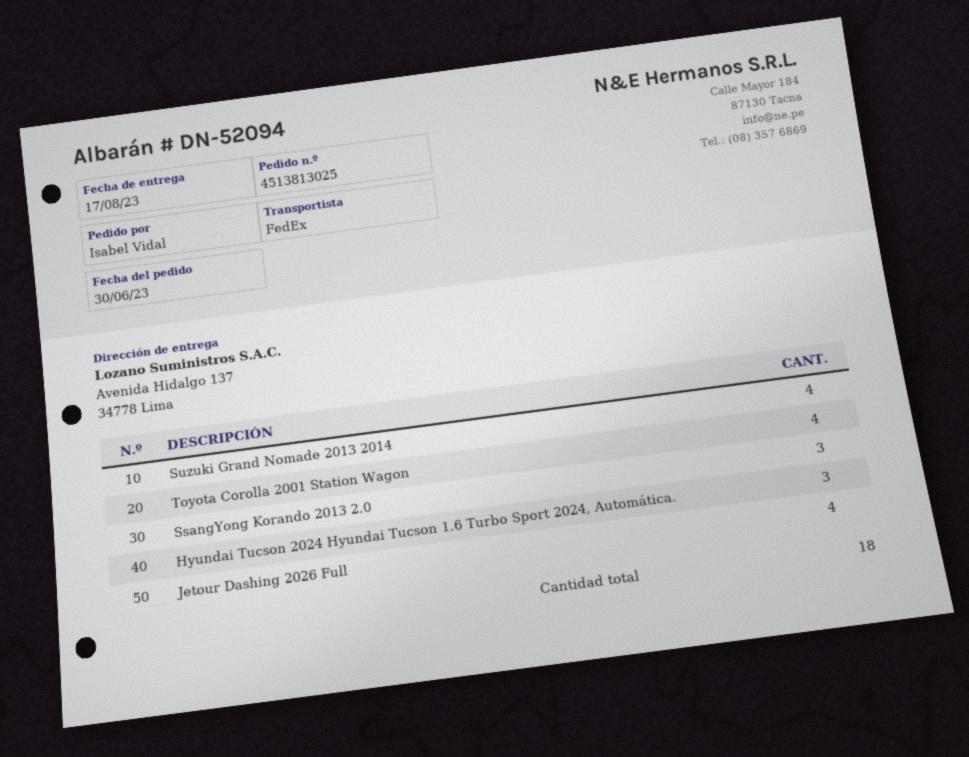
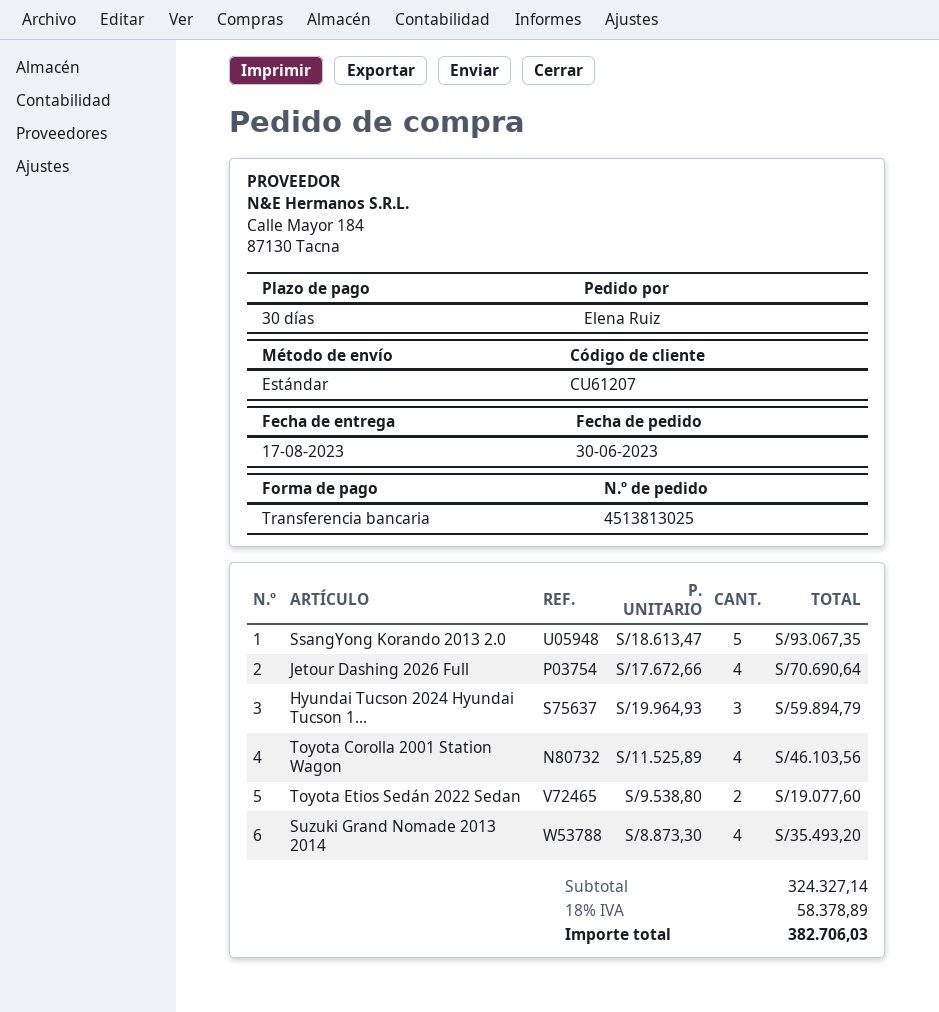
ordered by: Isabel Vidal -> Elena Ruiz
shipping method: FedEx -> standard
SsangYong Korando 2013 2.0: 3 -> 5
Toyota Etios Sedán 2022 Sedan: none -> 2

